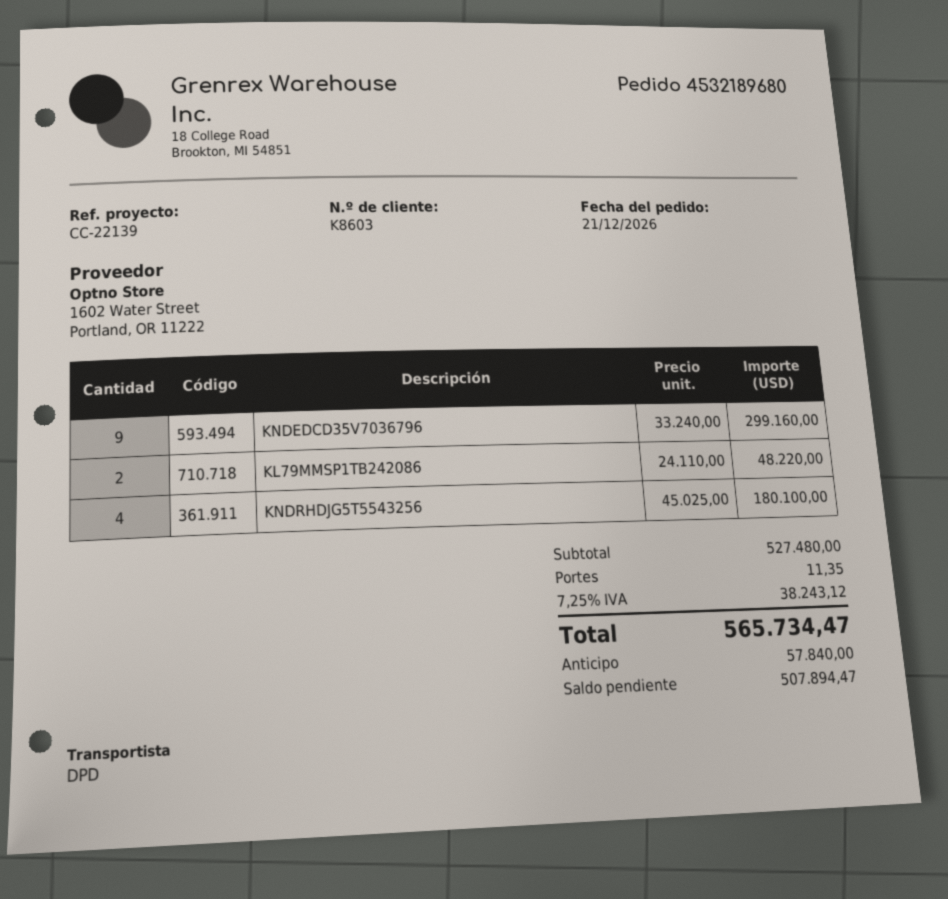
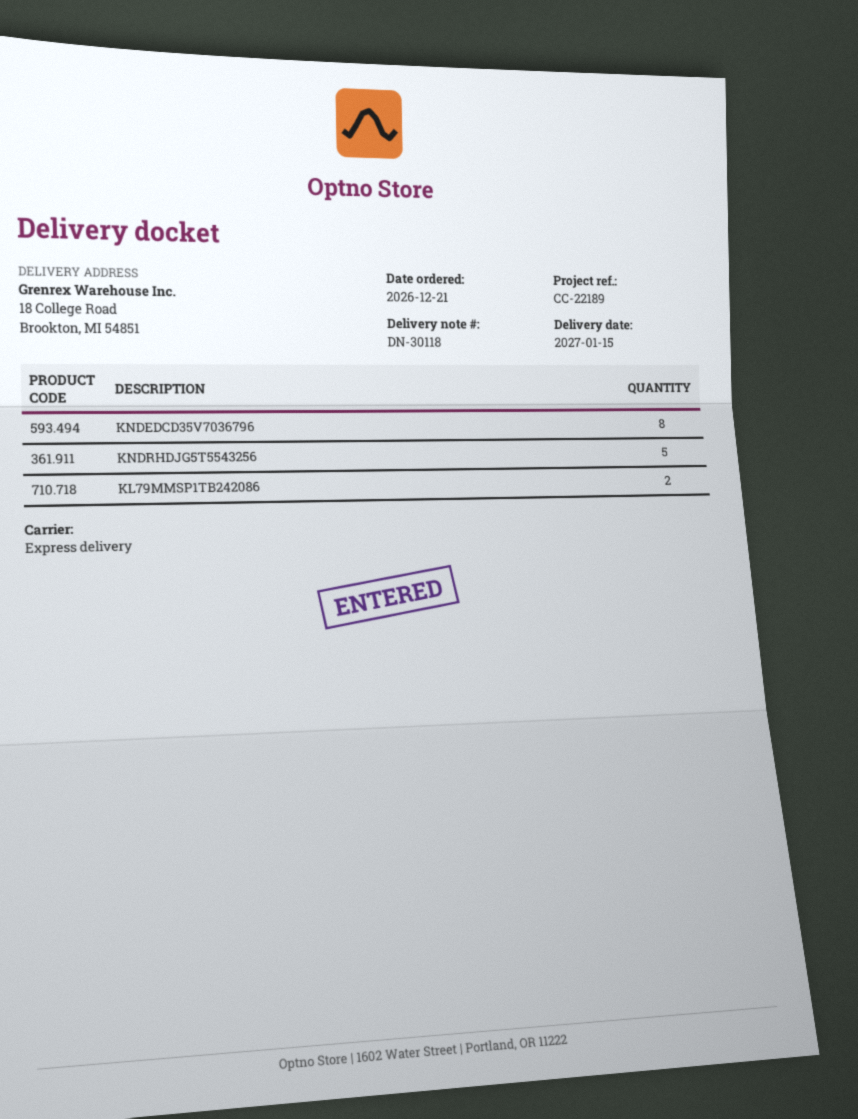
reference: CC-22139 -> CC-22189
shipping method: DPD -> express
KNDEDCD35V7036796: 9 -> 8
KNDRHDJG5T5543256: 4 -> 5

